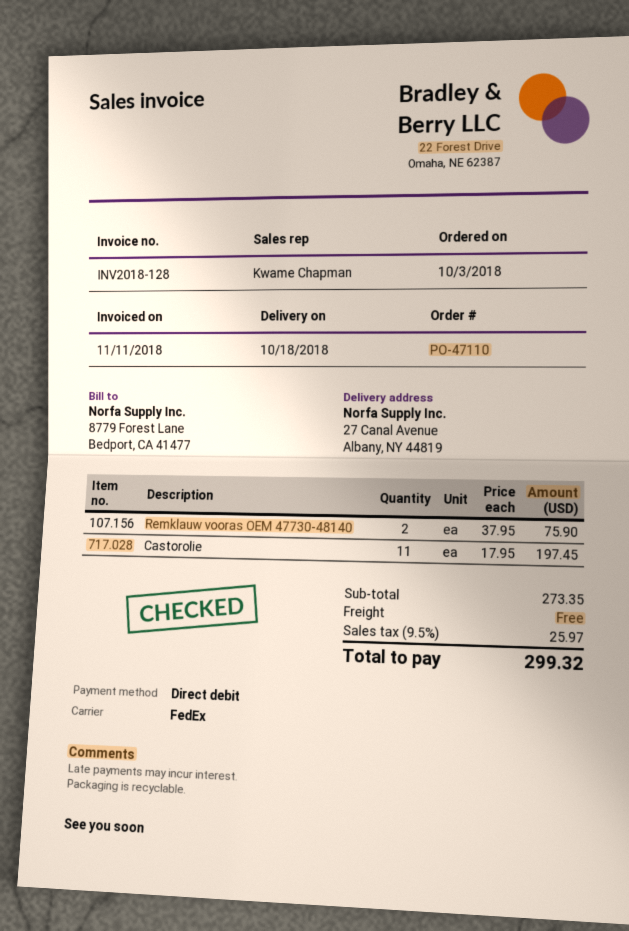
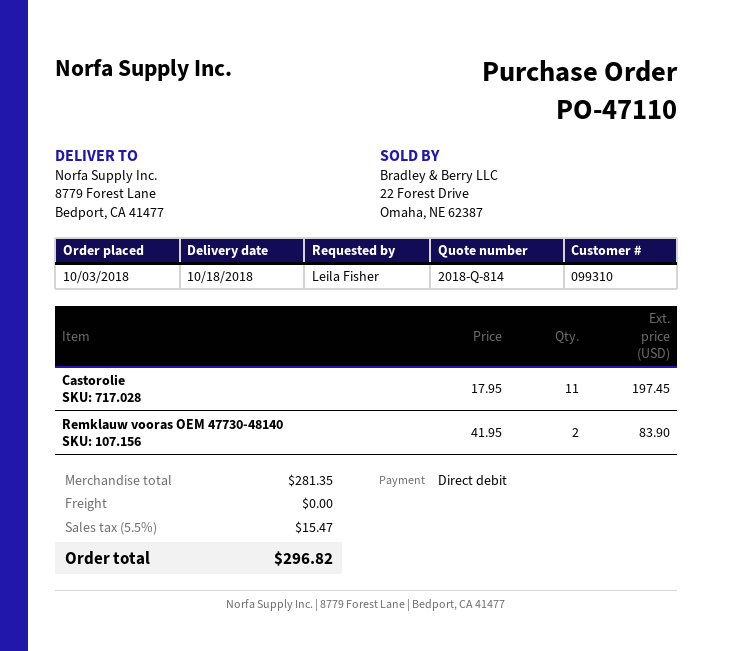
ship to: 27 Canal Avenue, Albany, NY 44819 -> 8779 Forest Lane, Bedport, CA 41477
Remklauw vooras OEM 47730-48140: 2 x 37.95 = 75.90 -> 2 x 41.95 = 83.90
subtotal: 273.35 -> 281.35
tax: 9.5% = 25.97 -> 5.5% = 15.47
total: 299.32 -> 296.82

